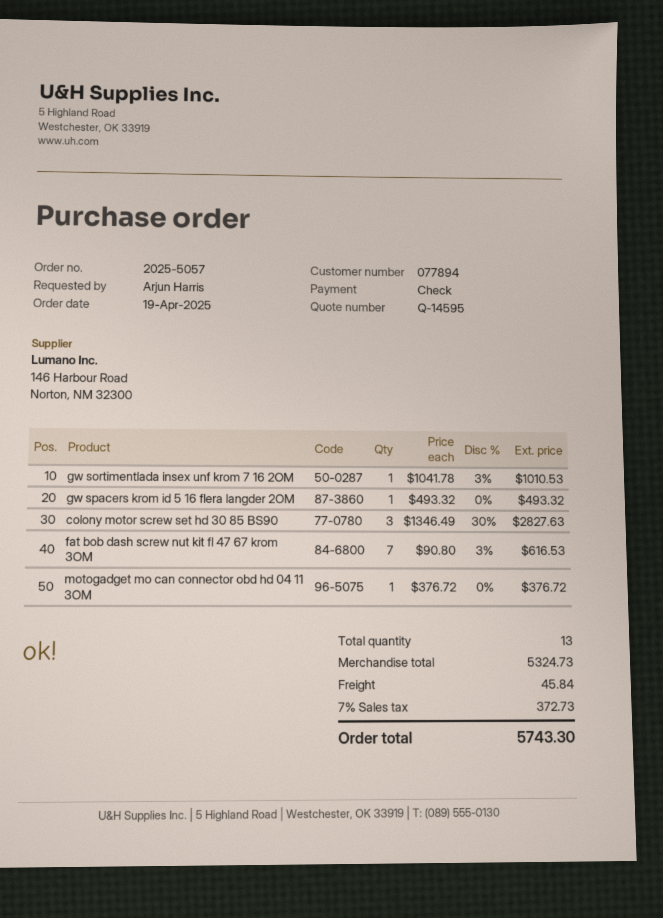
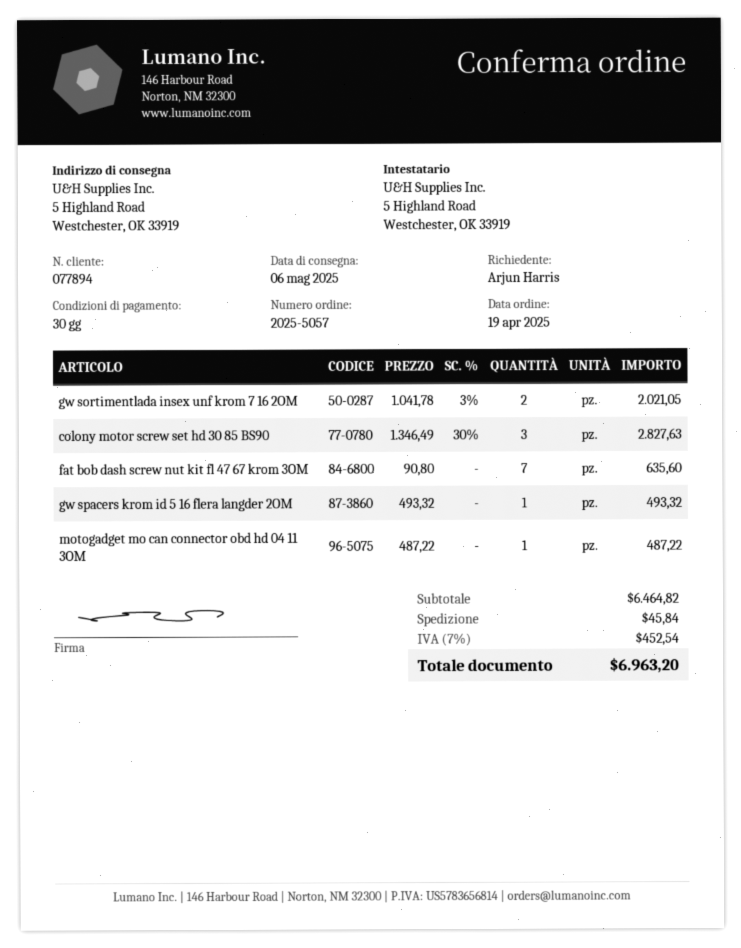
gw sortimentlada insex unf krom 7 16 2OM: 1 x 1041.78 - 3% = 1010.53 -> 2 x 1041.78 - 3% = 2021.05
fat bob dash screw nut kit fl 47 67 krom 3OM: 7 x 90.80 - 3% = 616.53 -> 7 x 90.80 = 635.60
motogadget mo can connector obd hd 04 11 3OM: 1 x 376.72 = 376.72 -> 1 x 487.22 = 487.22
subtotal: 5324.73 -> 6464.82
tax: 7% = 372.73 -> 7% = 452.54
total: 5743.30 -> 6963.20

